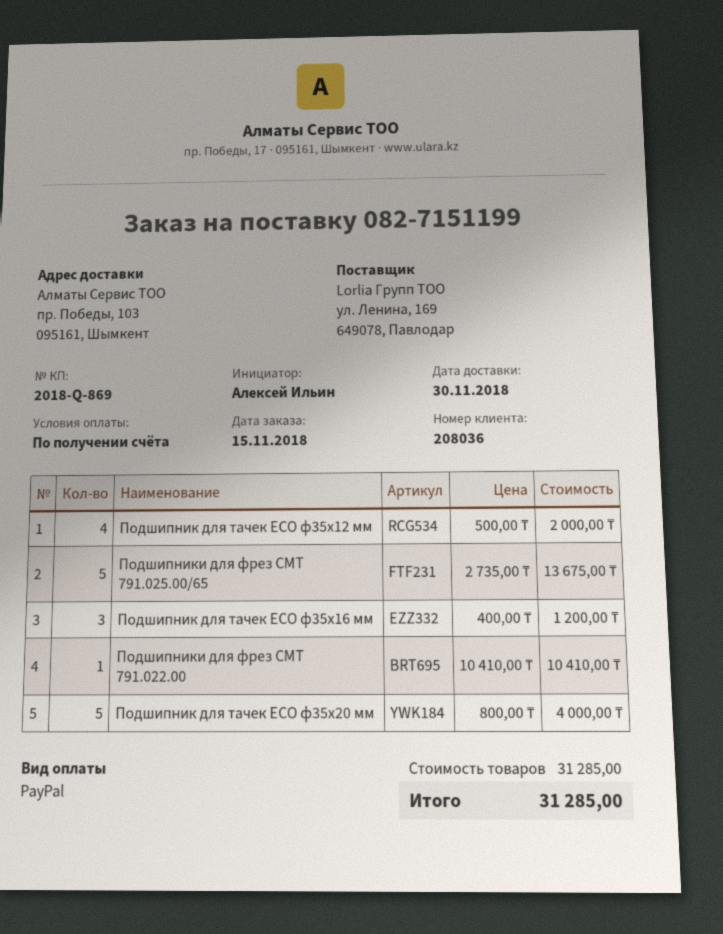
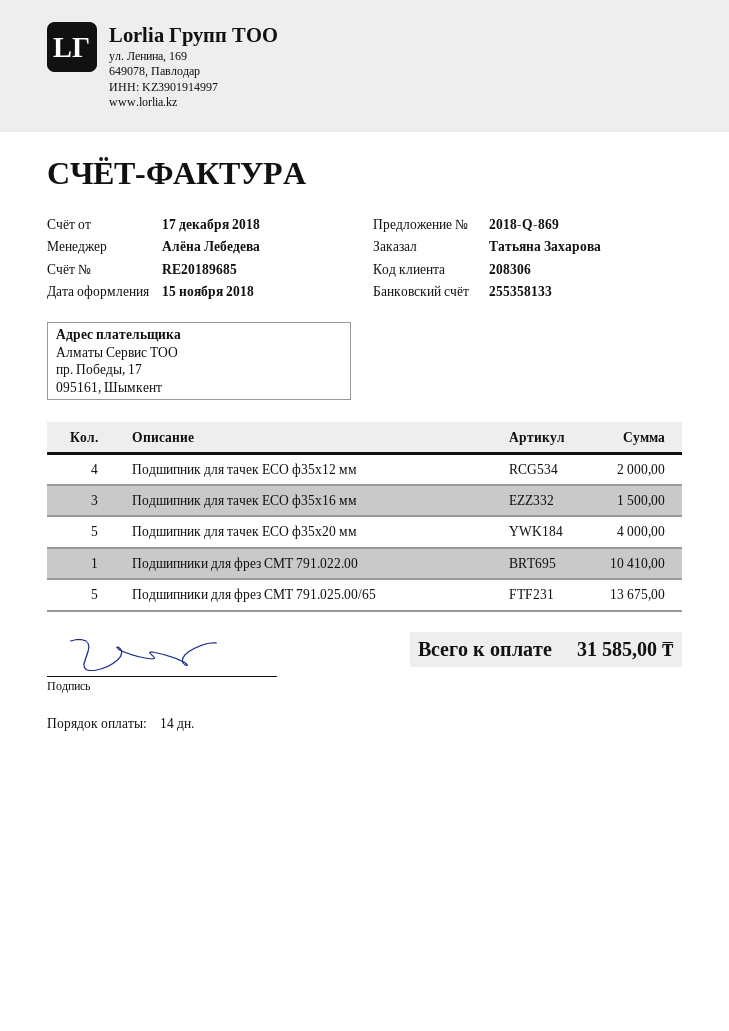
payment terms: on receipt -> 14 days
customer number: 208036 -> 208306
ordered by: Алексей Ильин -> Татьяна Захарова
Подшипник для тачек ECO ф35x16 мм: 3 for 1200.00 -> 3 for 1500.00
total: 31285.00 -> 31585.00

